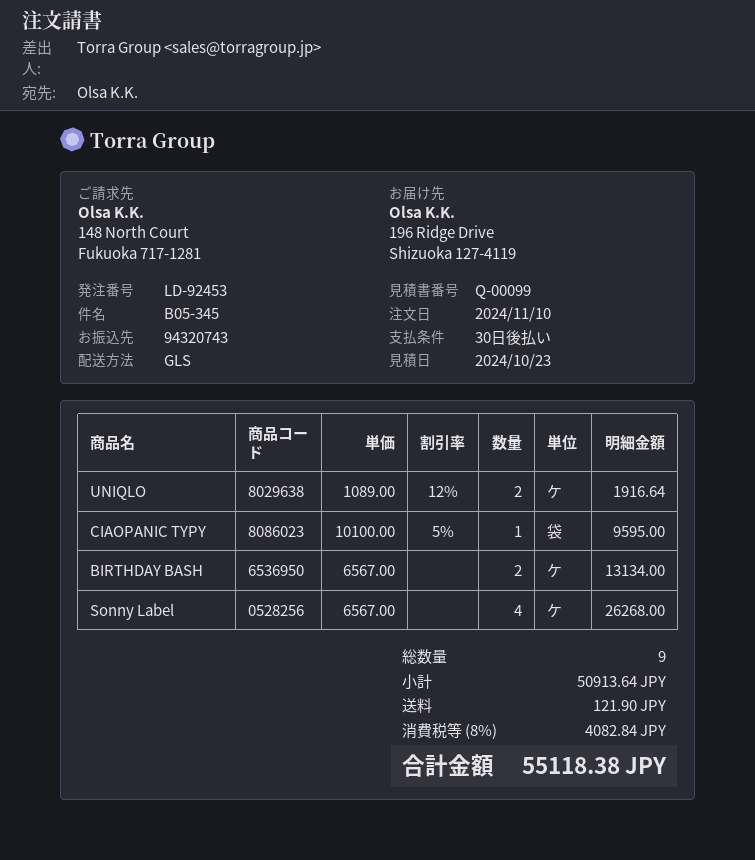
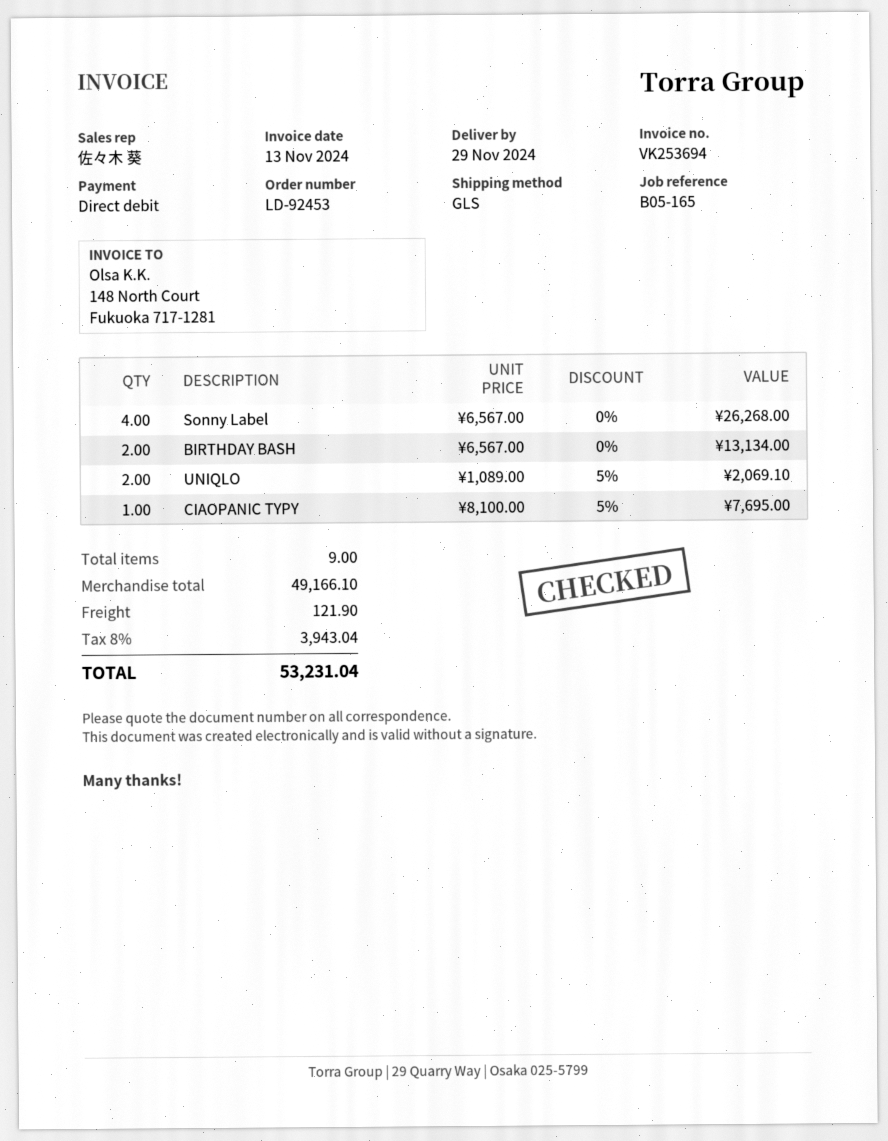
reference: B05-345 -> B05-165
UNIQLO: 2 x 1089.00 - 12% = 1916.64 -> 2 x 1089.00 - 5% = 2069.10
CIAOPANIC TYPY: 1 x 10100.00 - 5% = 9595.00 -> 1 x 8100.00 - 5% = 7695.00
subtotal: 50913.64 -> 49166.10
tax: 8% = 4082.84 -> 8% = 3943.04
total: 55118.38 -> 53231.04

